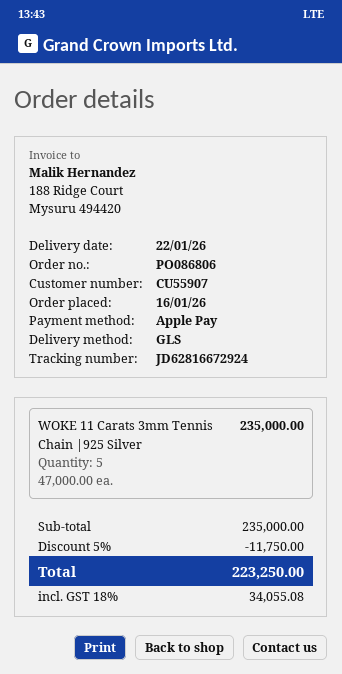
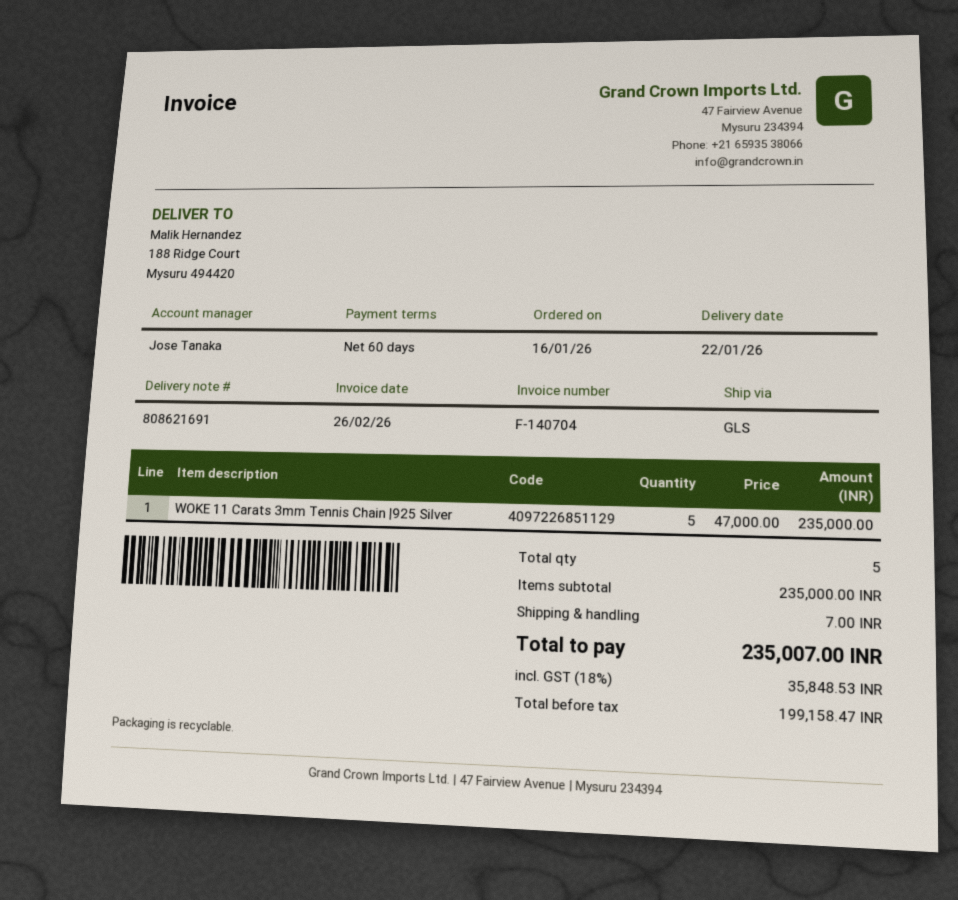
discount: 5% = 11750.00 -> none
shipping: none -> 7.00
tax: 18% = 34055.08 -> 18% = 35848.53
total: 223250.00 -> 235007.00

